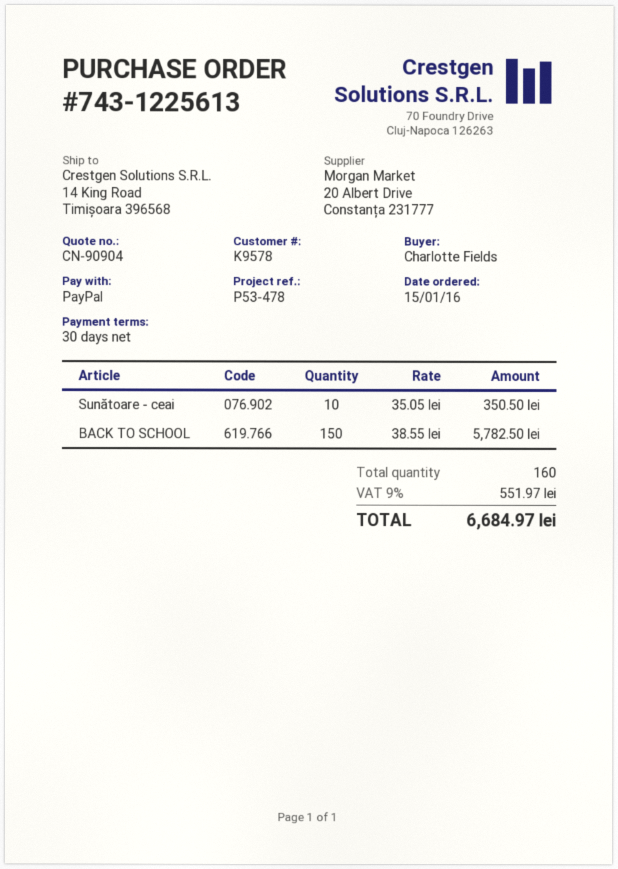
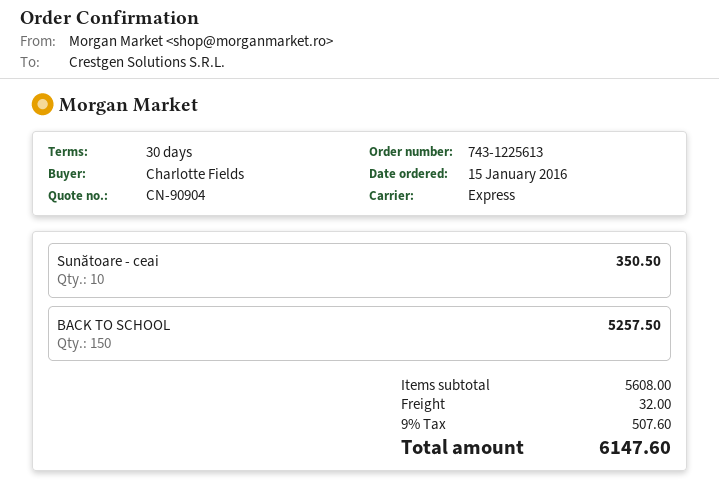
BACK TO SCHOOL: 150 for 5782.50 -> 150 for 5257.50
shipping: none -> 32.00
tax: 9% = 551.97 -> 9% = 507.60
total: 6684.97 -> 6147.60

